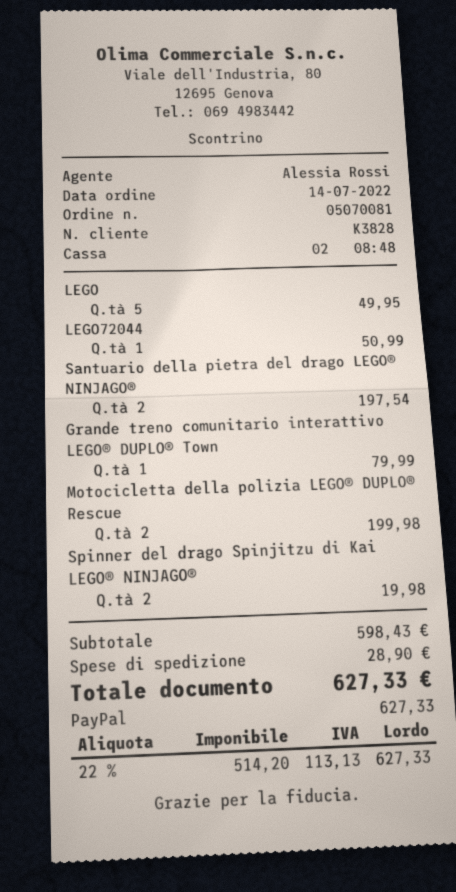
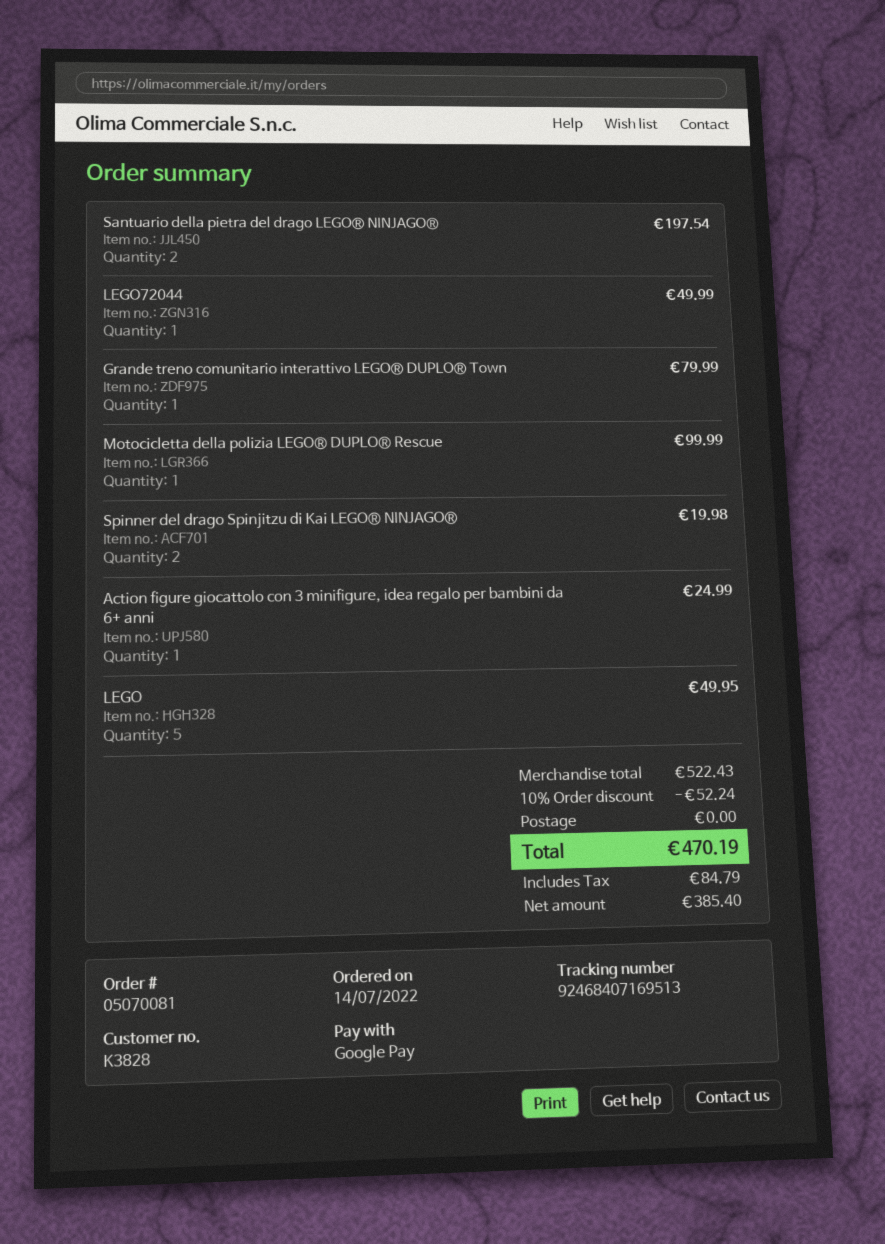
payment method: PayPal -> Google Pay
LEGO72044: 1 for 50.99 -> 1 for 49.99
Motocicletta della polizia LEGO® DUPLO® Rescue: 2 for 199.98 -> 1 for 99.99
Action figure giocattolo con 3 minifigure, idea regalo per bambini da 6+ anni: none -> 1 for 24.99
subtotal: 598.43 -> 522.43
discount: none -> 10% = 52.24
shipping: 28.90 -> 0.00
net: 514.20 -> 385.40
tax: 113.13 -> 84.79
total: 627.33 -> 470.19

